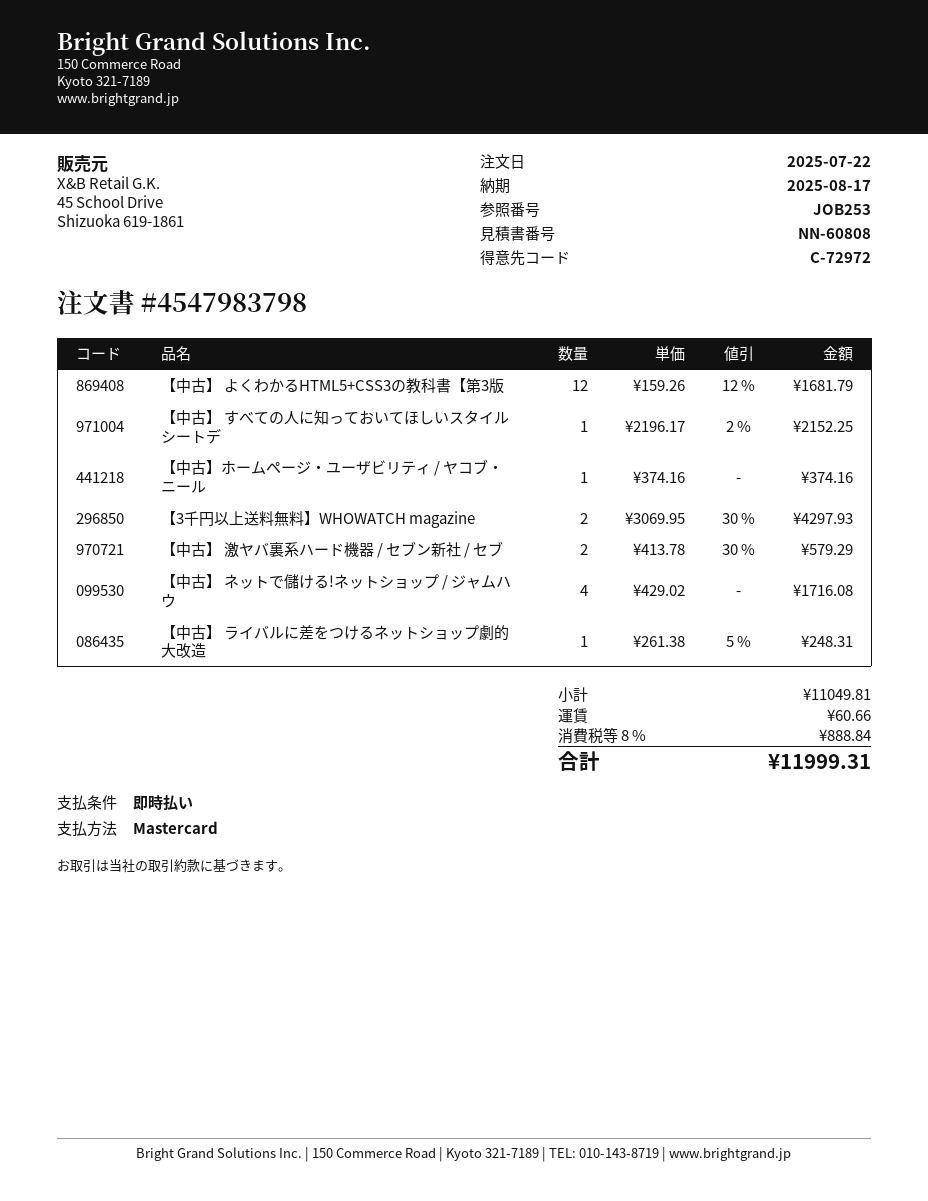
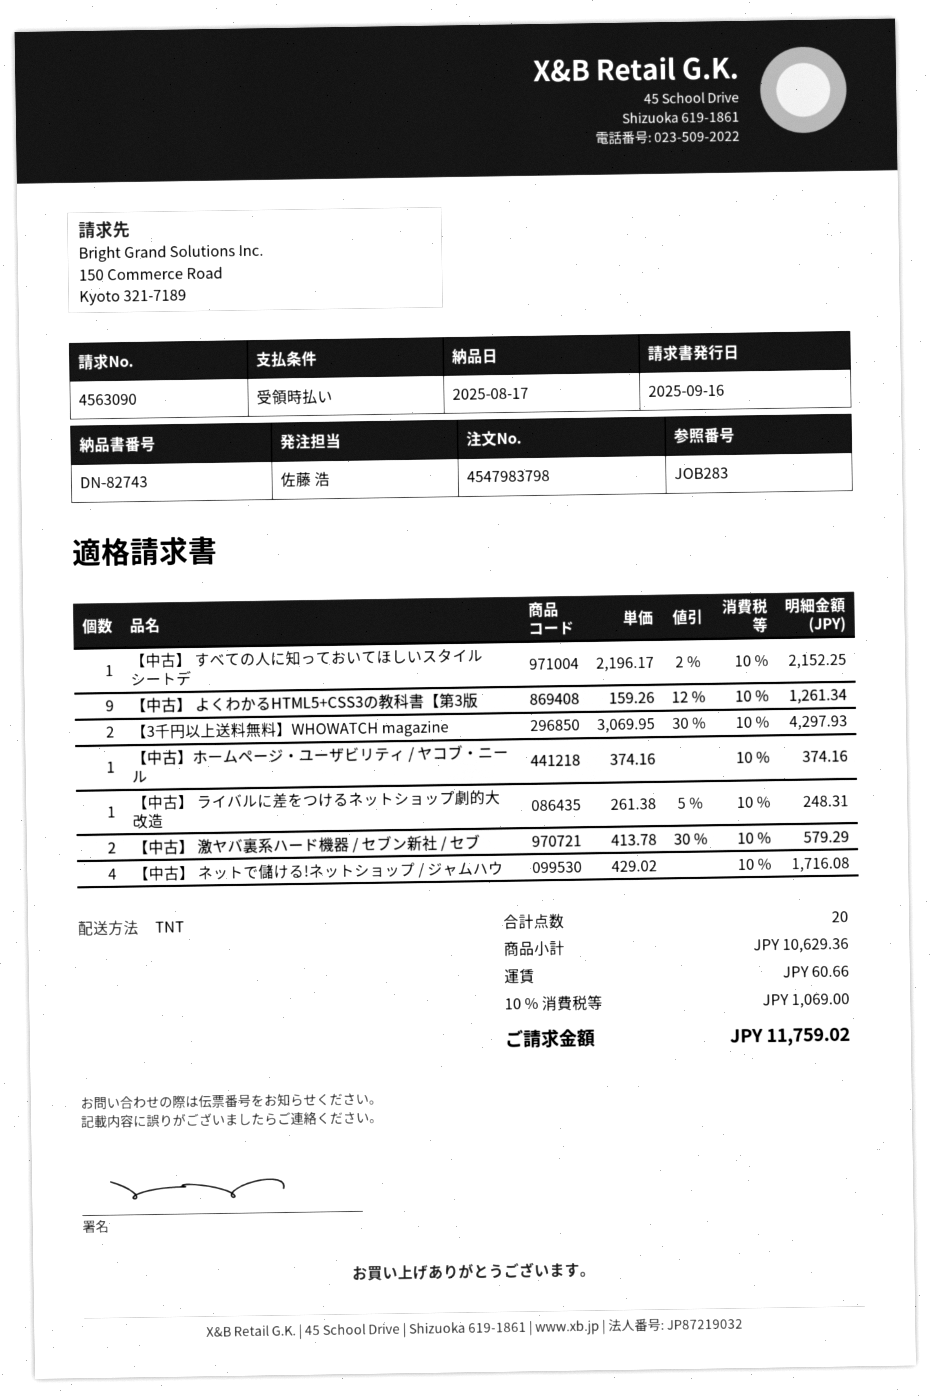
reference: JOB253 -> JOB283
【中古】 よくわかるHTML5+CSS3の教科書【第3版: 12 x 159.26 - 12% = 1681.79 -> 9 x 159.26 - 12% = 1261.34
subtotal: 11049.81 -> 10629.36
tax: 8% = 888.84 -> 10% = 1069.00
total: 11999.31 -> 11759.02

